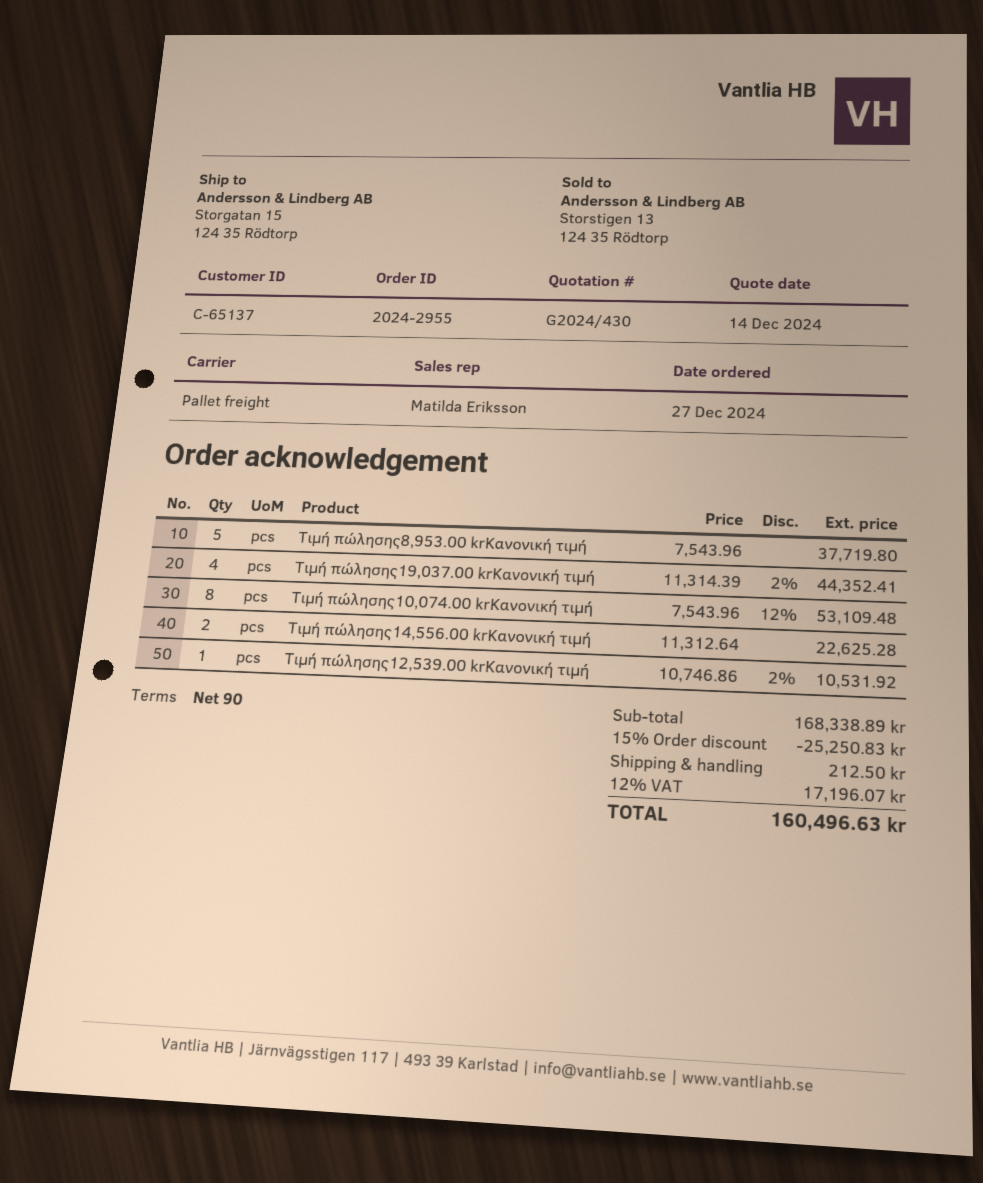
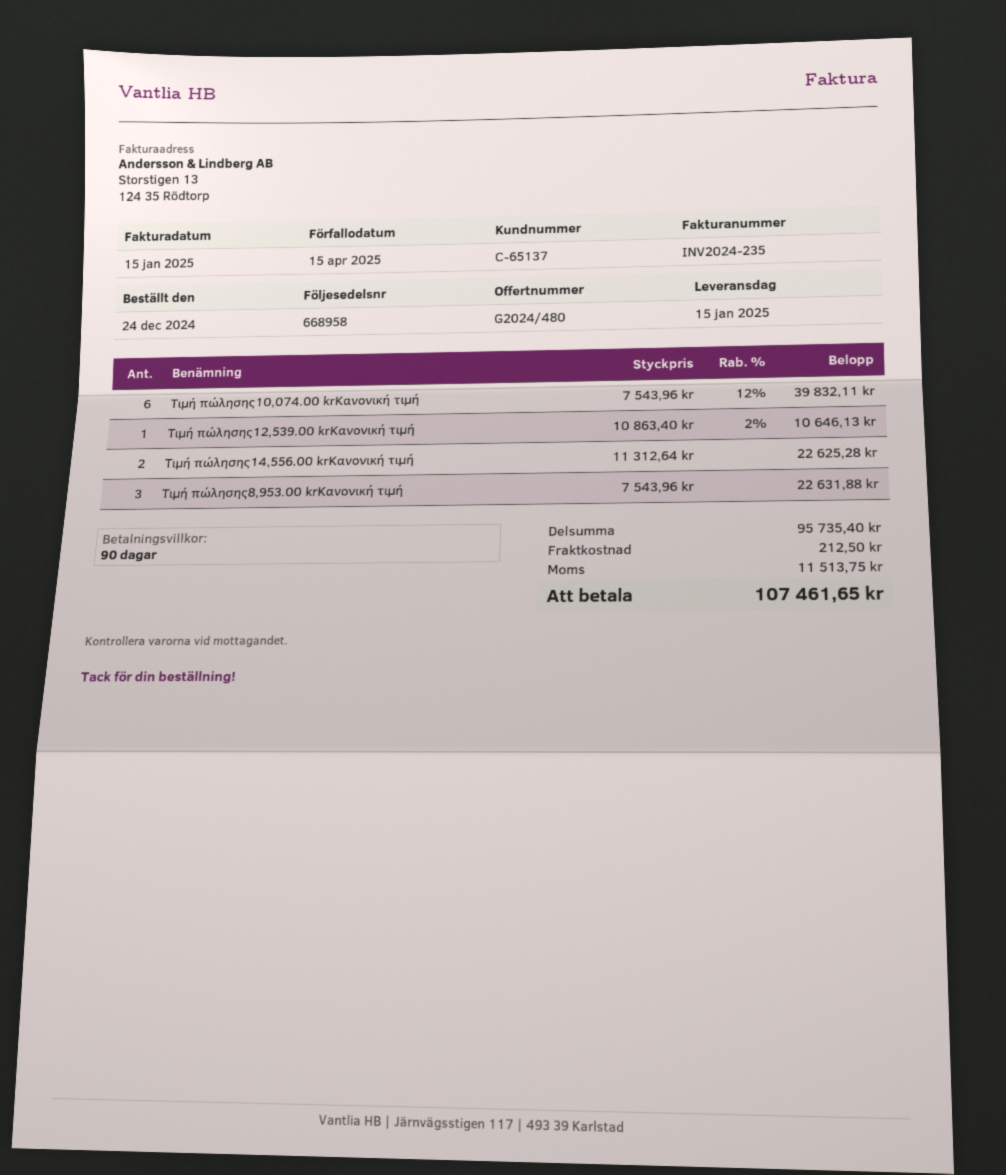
quote number: G2024/430 -> G2024/480
order date: 2024-12-27 -> 2024-12-24
Τιμή πώλησης8,953.00 krΚανονική τιμή: 5 x 7543.96 = 37719.80 -> 3 x 7543.96 = 22631.88
Τιμή πώλησης19,037.00 krΚανονική τιμή: 4 x 11314.39 - 2% = 44352.41 -> none
Τιμή πώλησης10,074.00 krΚανονική τιμή: 8 x 7543.96 - 12% = 53109.48 -> 6 x 7543.96 - 12% = 39832.11
Τιμή πώλησης12,539.00 krΚανονική τιμή: 1 x 10746.86 - 2% = 10531.92 -> 1 x 10863.40 - 2% = 10646.13
subtotal: 168338.89 -> 95735.40
discount: 15% = 25250.83 -> none
tax: 17196.07 -> 11513.75
total: 160496.63 -> 107461.65

